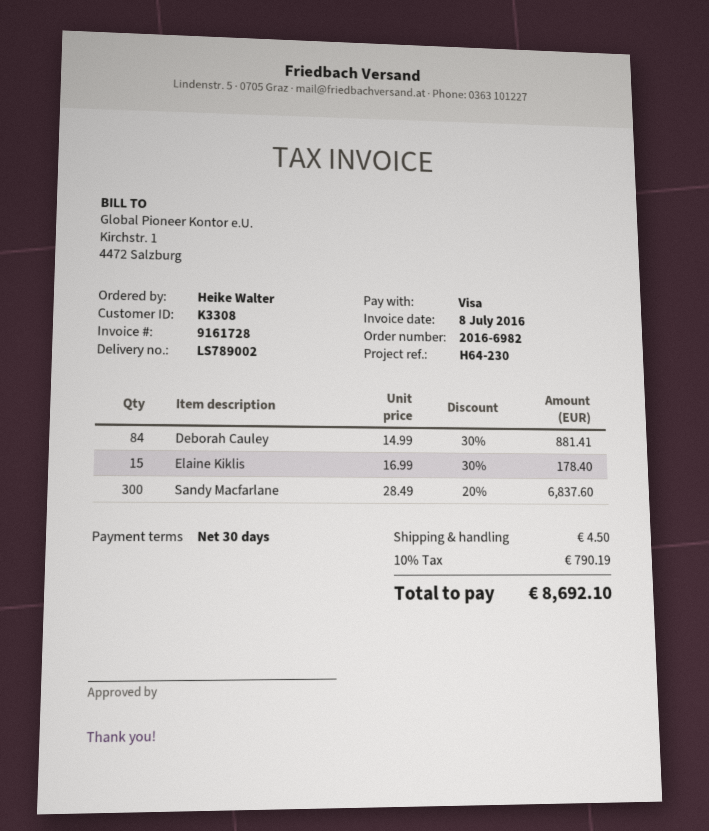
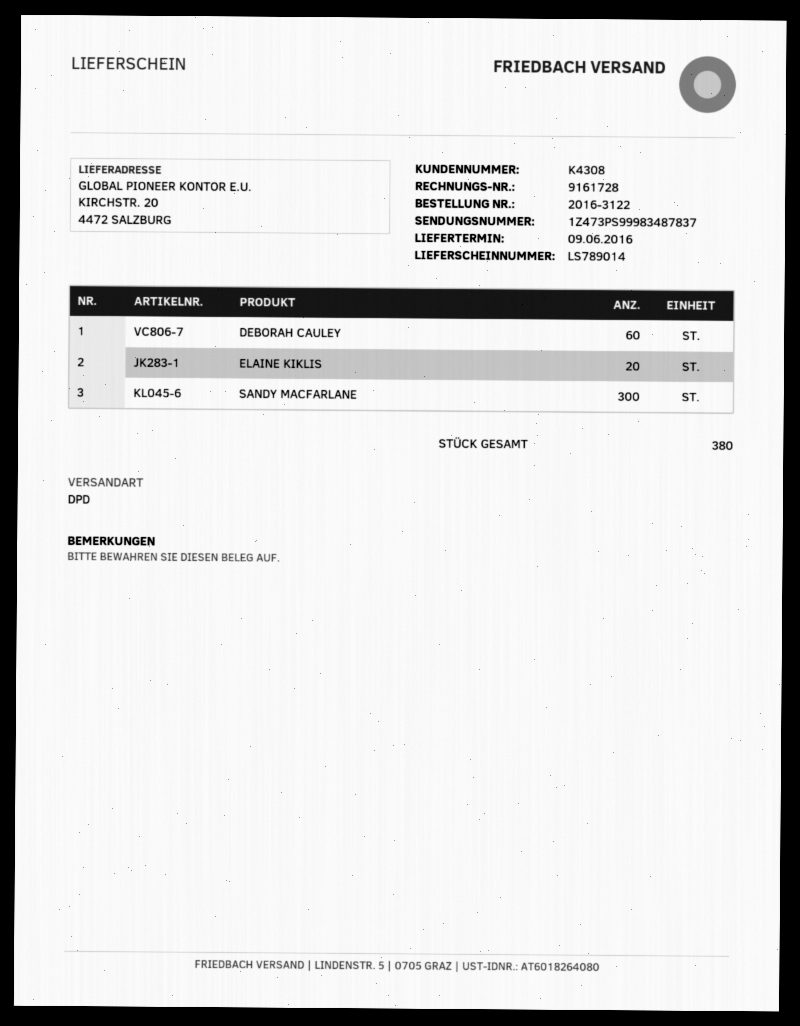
order number: 2016-6982 -> 2016-3122
delivery note number: LS789002 -> LS789014
customer number: K3308 -> K4308
Deborah Cauley: 84 -> 60
Elaine Kiklis: 15 -> 20

